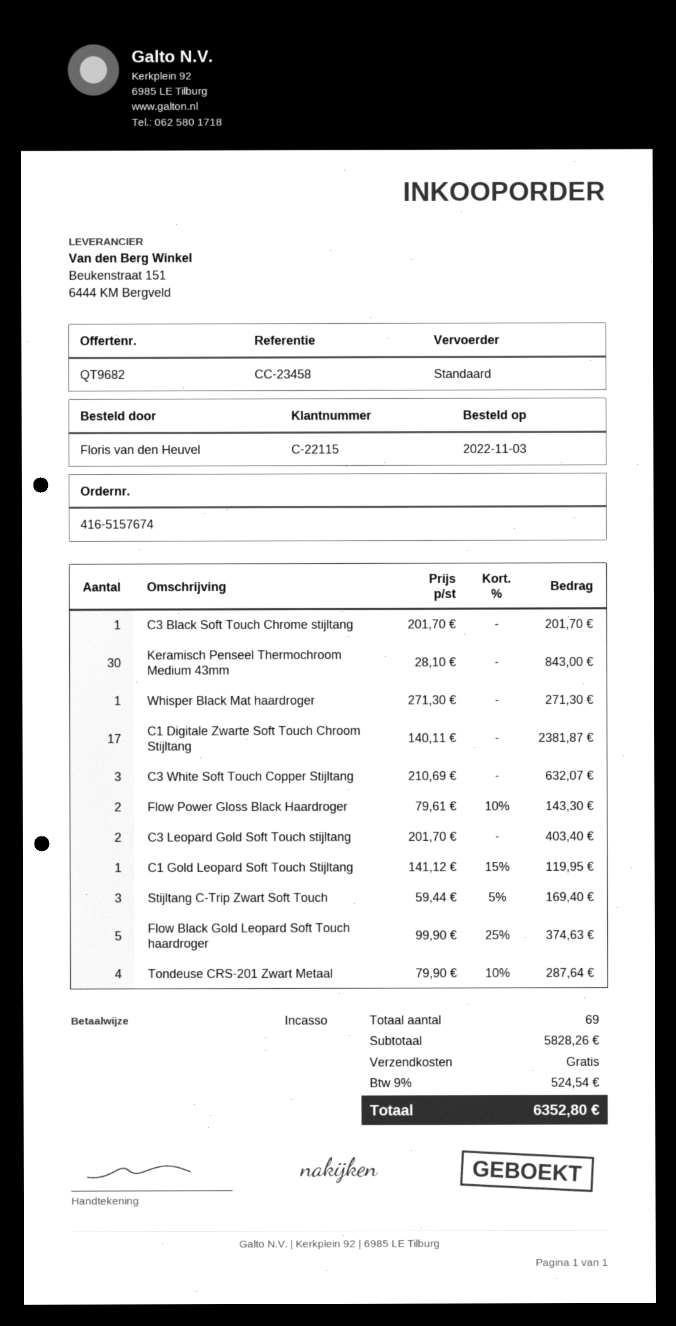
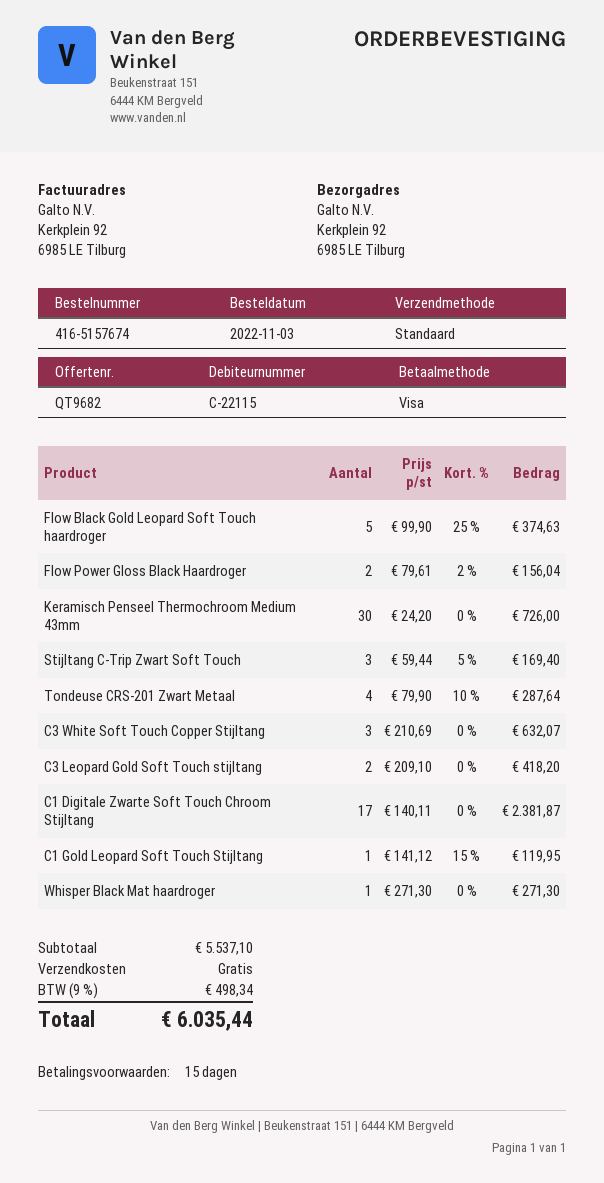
payment method: direct debit -> Visa
C3 Black Soft Touch Chrome stijltang: 1 x 201.70 = 201.70 -> none
Keramisch Penseel Thermochroom Medium 43mm: 30 x 28.10 = 843.00 -> 30 x 24.20 = 726.00
Flow Power Gloss Black Haardroger: 2 x 79.61 - 10% = 143.30 -> 2 x 79.61 - 2% = 156.04
C3 Leopard Gold Soft Touch stijltang: 2 x 201.70 = 403.40 -> 2 x 209.10 = 418.20
subtotal: 5828.26 -> 5537.10
tax: 9% = 524.54 -> 9% = 498.34
total: 6352.80 -> 6035.44

